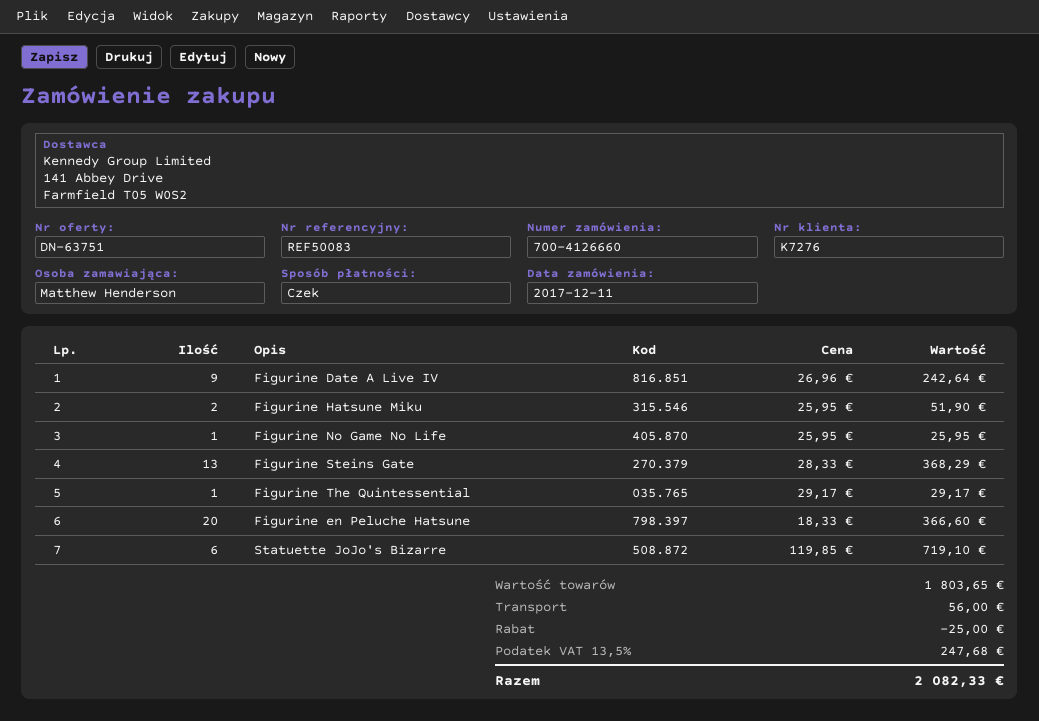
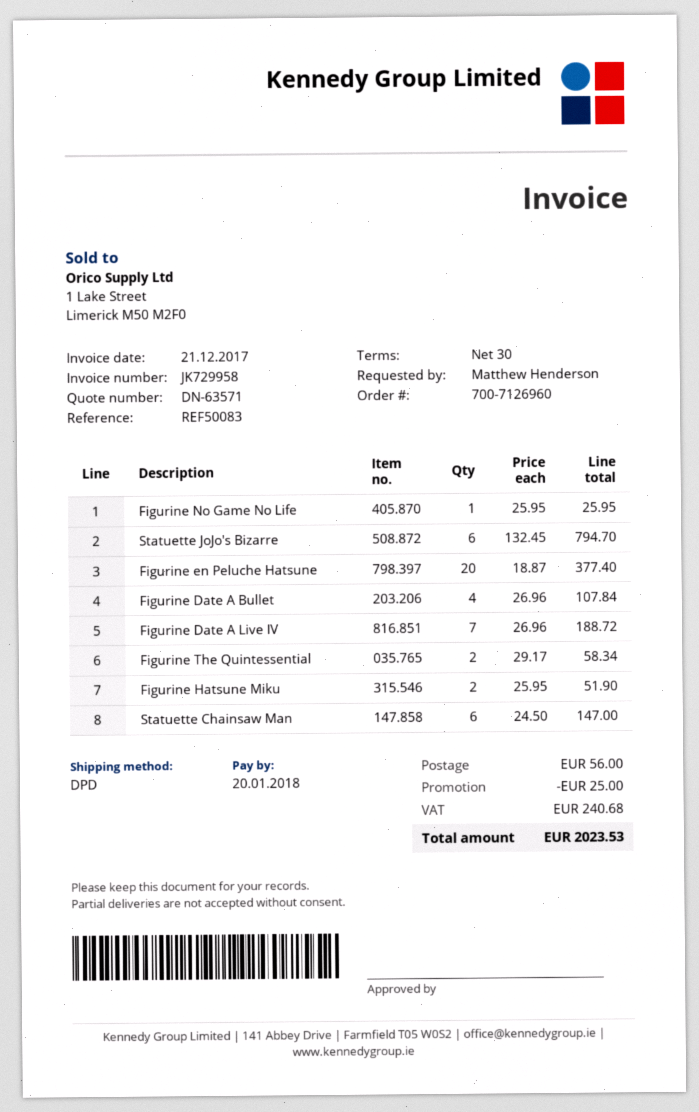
quote number: DN-63751 -> DN-63571
order number: 700-4126660 -> 700-7126960
Figurine Date A Live IV: 9 x 26.96 = 242.64 -> 7 x 26.96 = 188.72
Figurine Steins Gate: 13 x 28.33 = 368.29 -> none
Figurine The Quintessential: 1 x 29.17 = 29.17 -> 2 x 29.17 = 58.34
Figurine en Peluche Hatsune: 20 x 18.33 = 366.60 -> 20 x 18.87 = 377.40
Statuette JoJo's Bizarre: 6 x 119.85 = 719.10 -> 6 x 132.45 = 794.70
Figurine Date A Bullet: none -> 4 x 26.96 = 107.84
Statuette Chainsaw Man: none -> 6 x 24.50 = 147.00
tax: 247.68 -> 240.68
total: 2082.33 -> 2023.53

